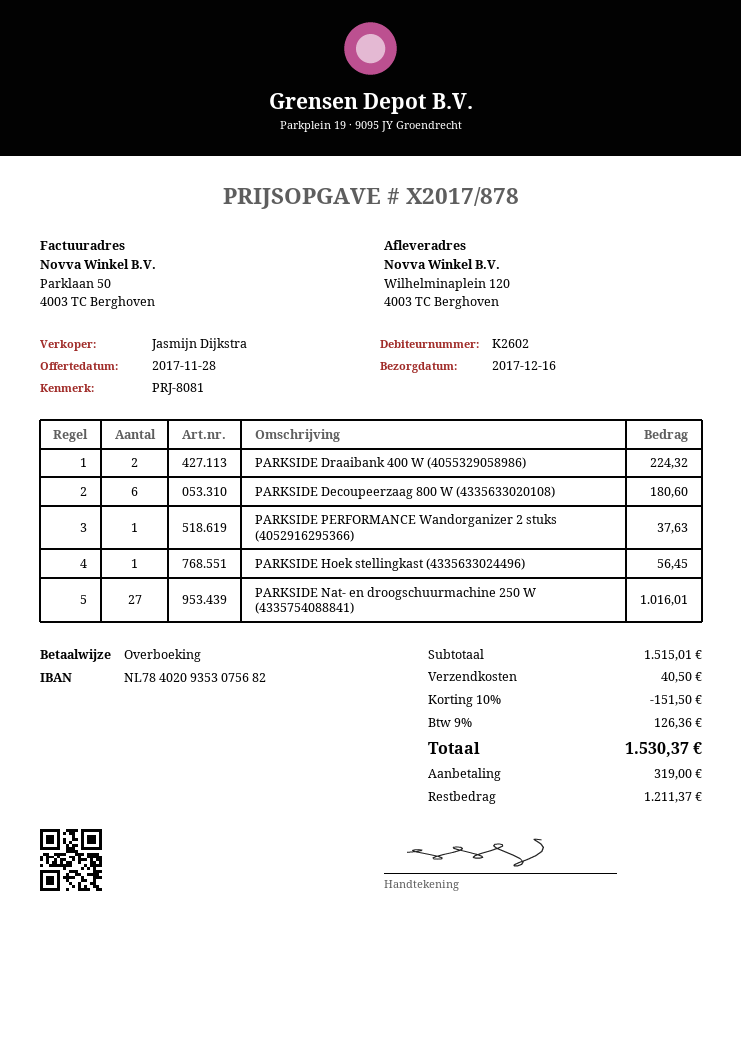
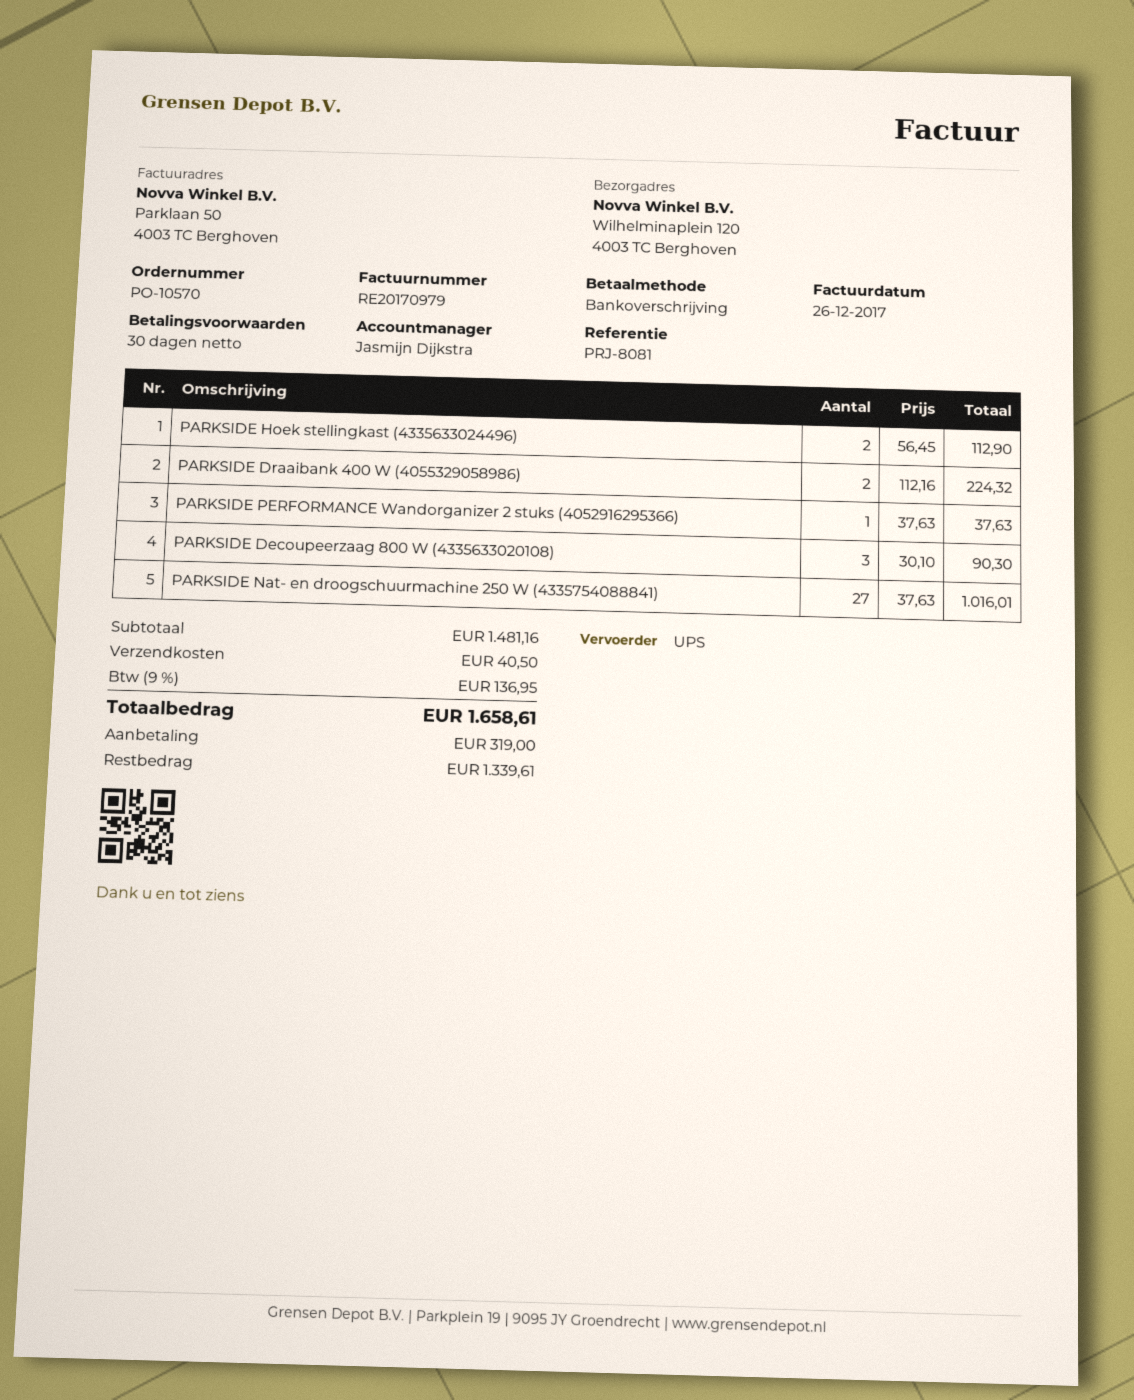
PARKSIDE Decoupeerzaag 800 W (4335633020108): 6 for 180.60 -> 3 for 90.30
PARKSIDE Hoek stellingkast (4335633024496): 1 for 56.45 -> 2 for 112.90
subtotal: 1515.01 -> 1481.16
discount: 10% = 151.50 -> none
tax: 9% = 126.36 -> 9% = 136.95
total: 1530.37 -> 1658.61
balance: 1211.37 -> 1339.61

